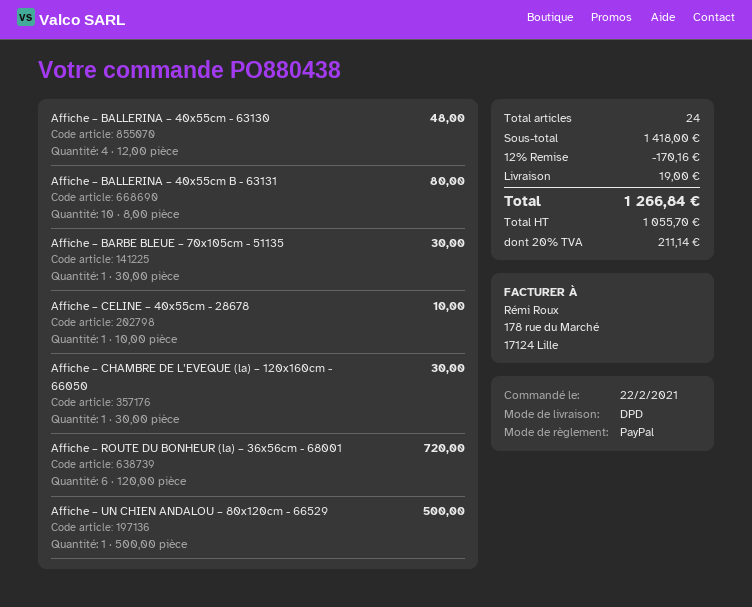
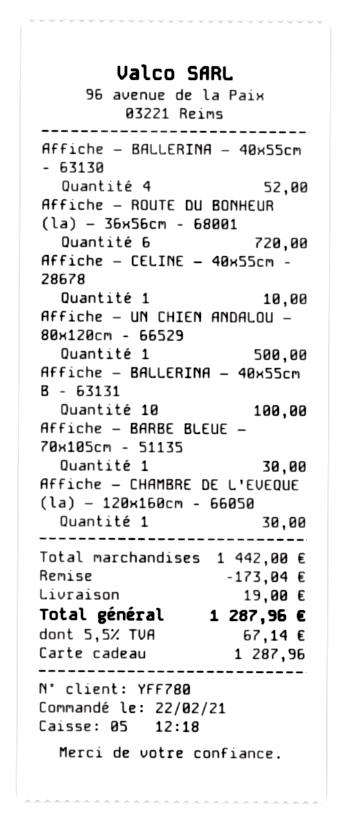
payment method: PayPal -> gift card
Affiche – BALLERINA – 40x55cm - 63130: 4 for 48.00 -> 4 for 52.00
Affiche – BALLERINA – 40x55cm B - 63131: 10 for 80.00 -> 10 for 100.00
subtotal: 1418.00 -> 1442.00
discount: 170.16 -> 173.04
tax: 20% = 211.14 -> 5.5% = 67.14
total: 1266.84 -> 1287.96

